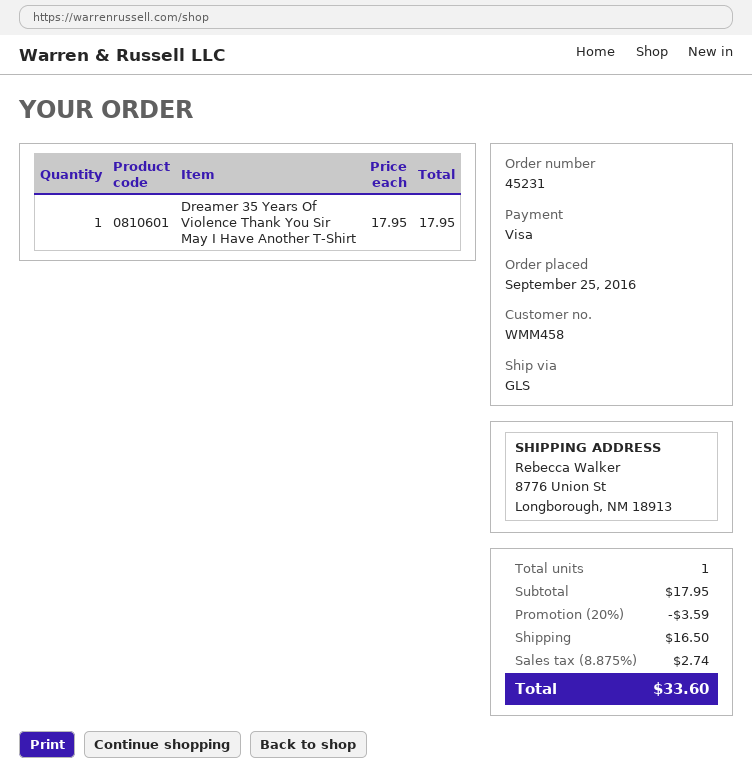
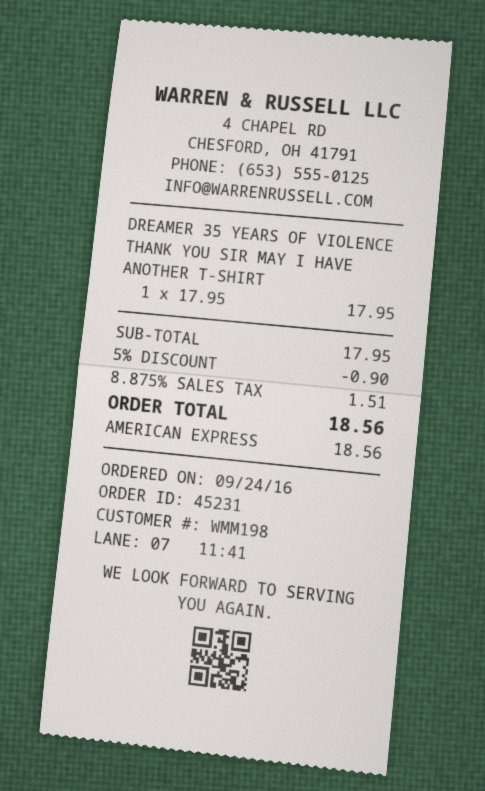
order date: 2016-09-25 -> 2016-09-24
customer number: WMM458 -> WMM198
payment method: Visa -> American Express
discount: 20% = 3.59 -> 5% = 0.90
shipping: 16.50 -> none
tax: 8.875% = 2.74 -> 8.875% = 1.51
total: 33.60 -> 18.56

